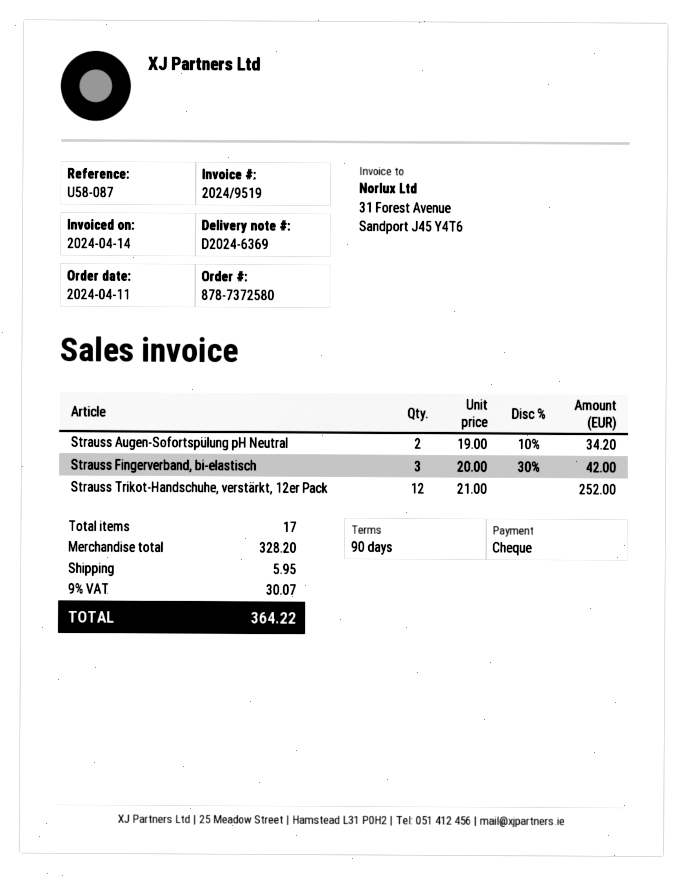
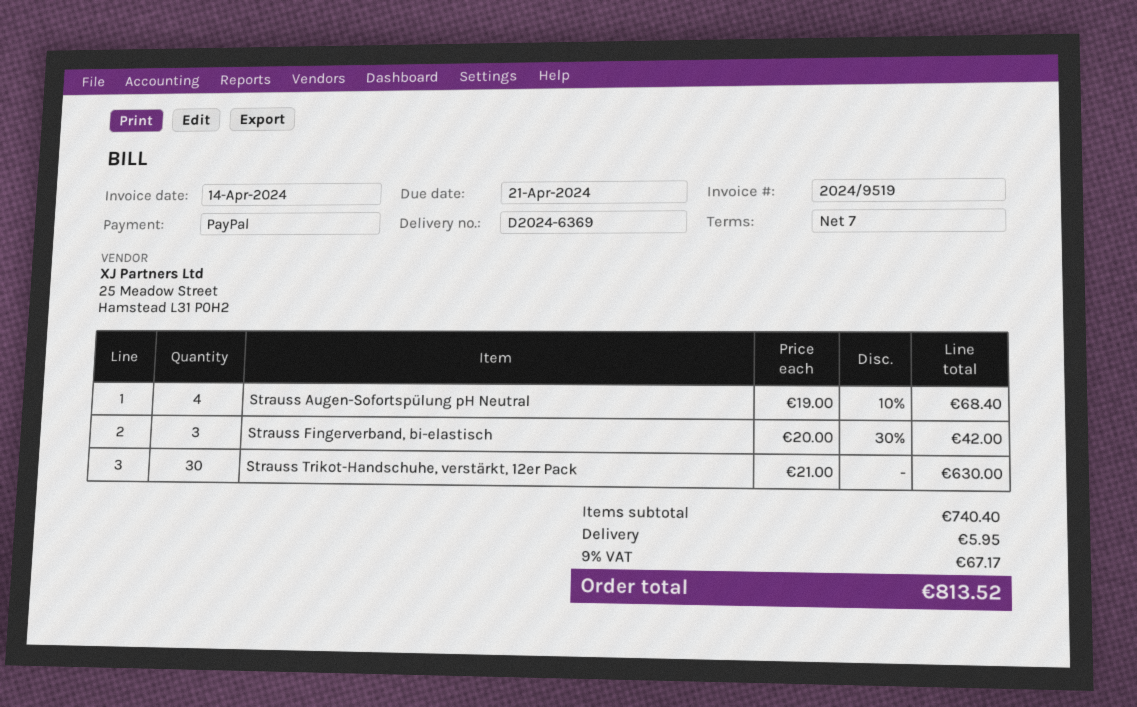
payment terms: 90 days -> 7 days
payment method: cheque -> PayPal
Strauss Augen-Sofortspülung pH Neutral: 2 x 19.00 - 10% = 34.20 -> 4 x 19.00 - 10% = 68.40
Strauss Trikot-Handschuhe, verstärkt, 12er Pack: 12 x 21.00 = 252.00 -> 30 x 21.00 = 630.00
subtotal: 328.20 -> 740.40
tax: 9% = 30.07 -> 9% = 67.17
total: 364.22 -> 813.52

